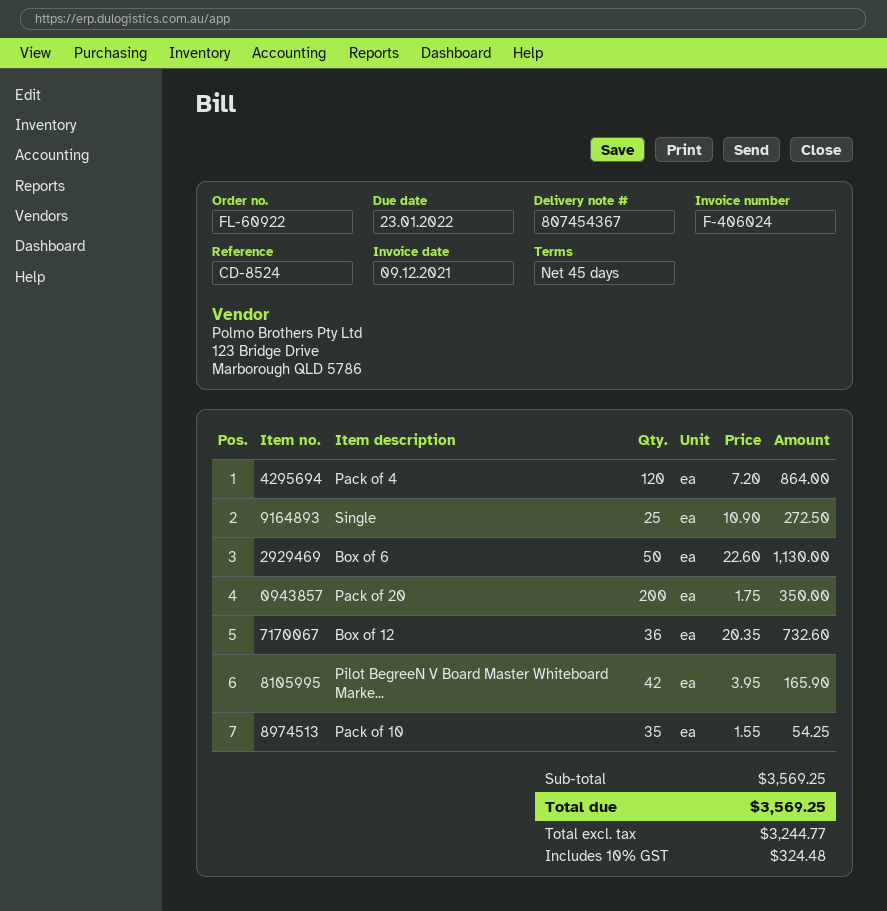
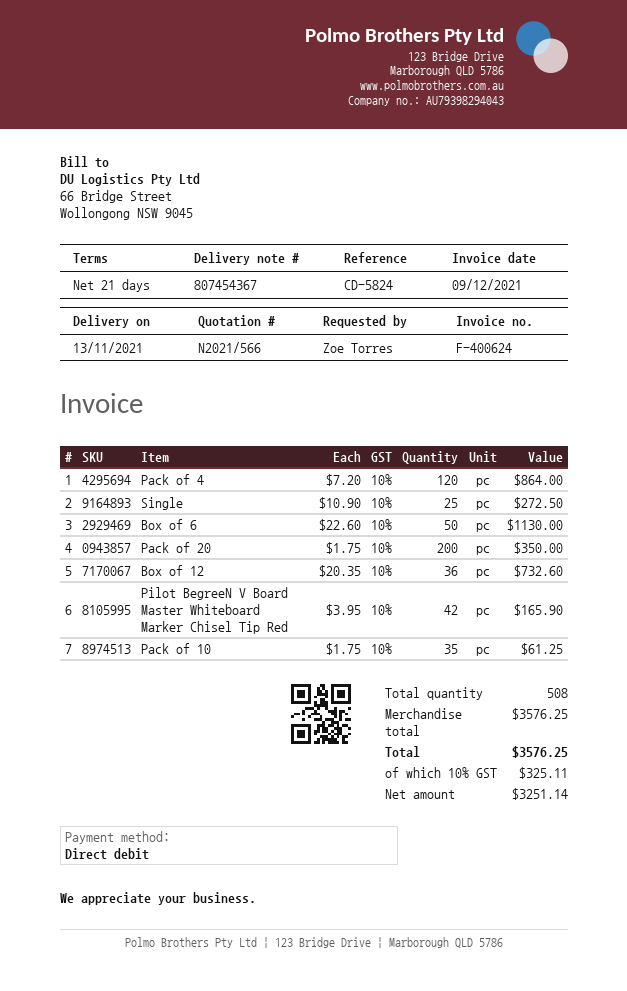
invoice number: F-406024 -> F-400624
payment terms: 45 days -> 21 days
reference: CD-8524 -> CD-5824
Pack of 10: 35 x 1.55 = 54.25 -> 35 x 1.75 = 61.25
subtotal: 3569.25 -> 3576.25
net: 3244.77 -> 3251.14
tax: 10% = 324.48 -> 10% = 325.11
total: 3569.25 -> 3576.25

